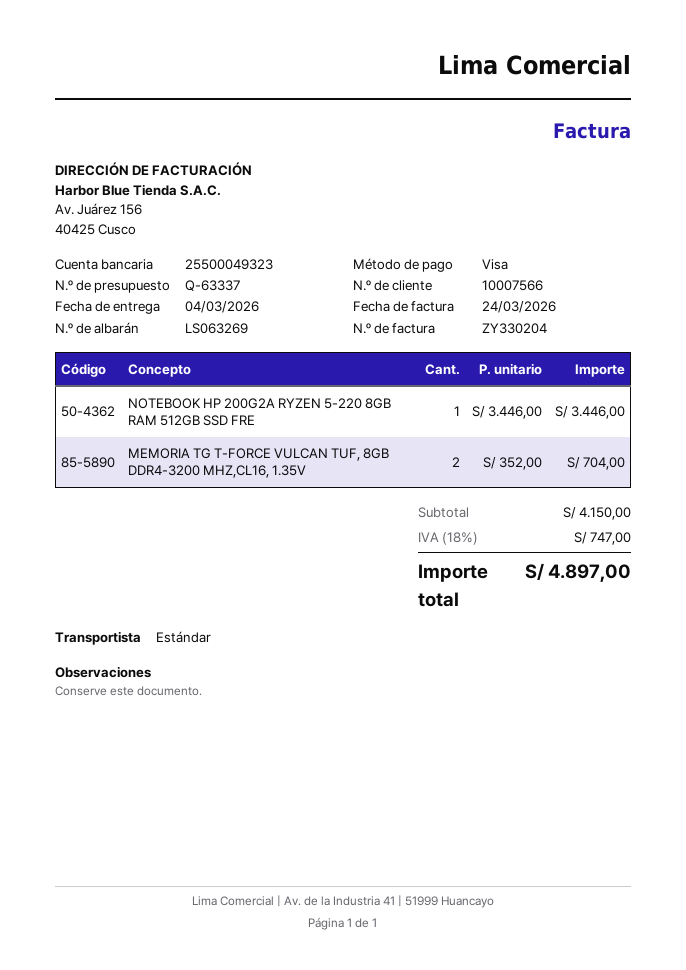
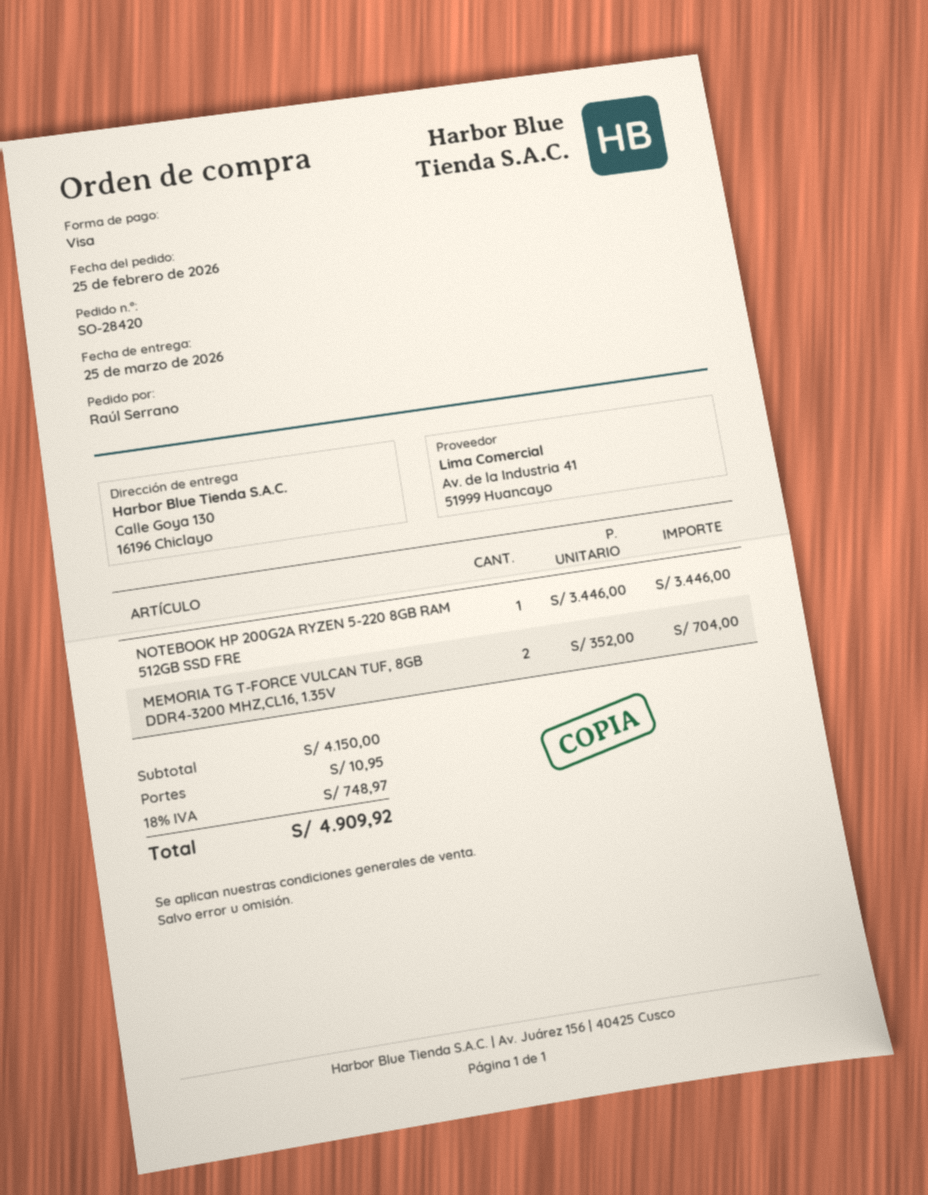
delivery date: 2026-03-04 -> 2026-03-25
shipping: none -> 10.95
tax: 18% = 747.00 -> 18% = 748.97
total: 4897.00 -> 4909.92

